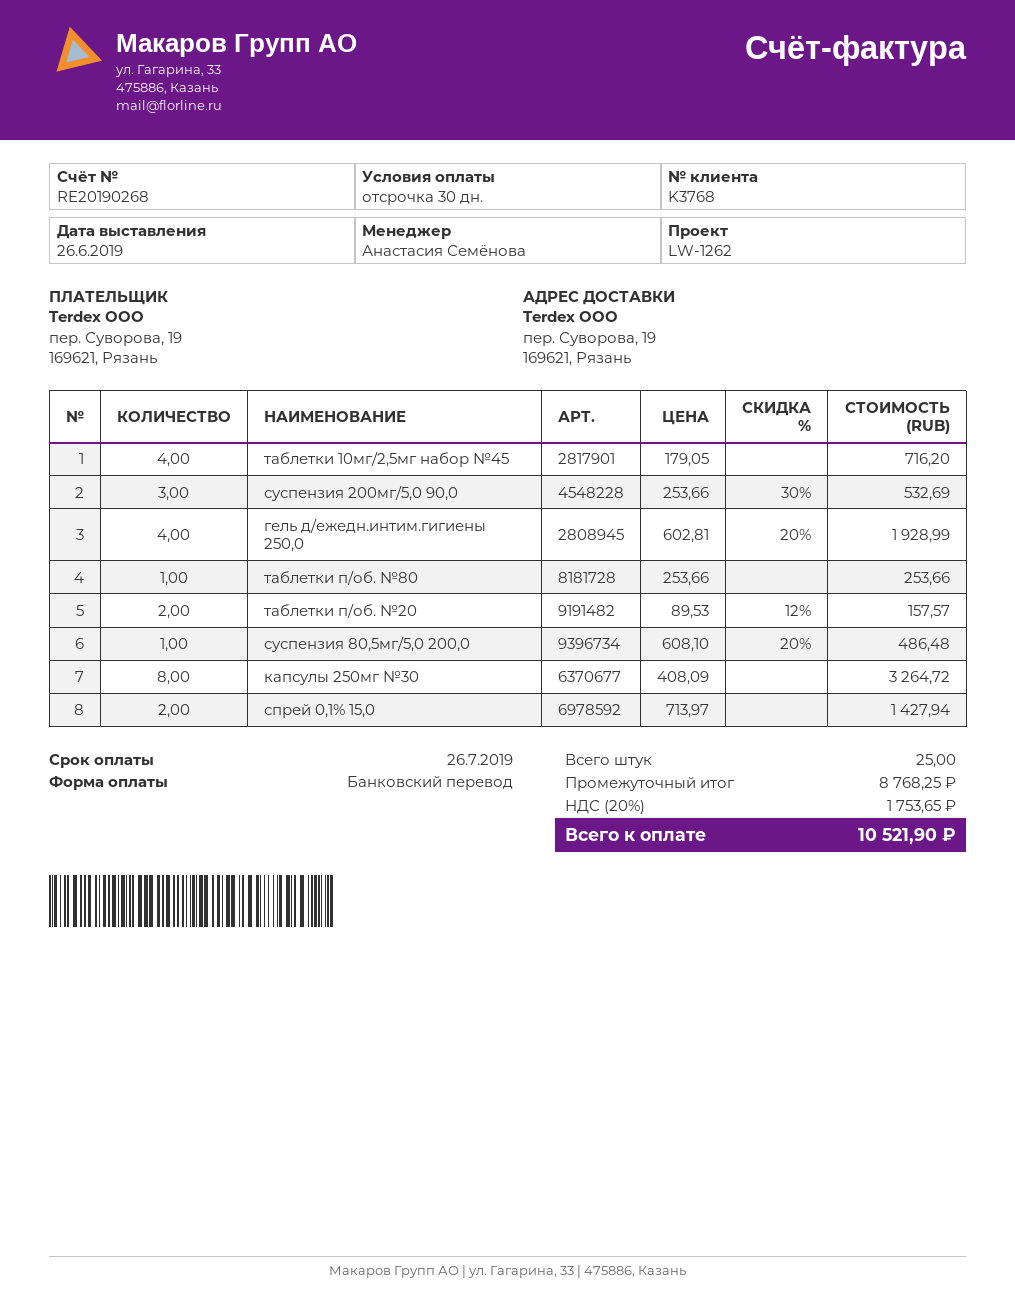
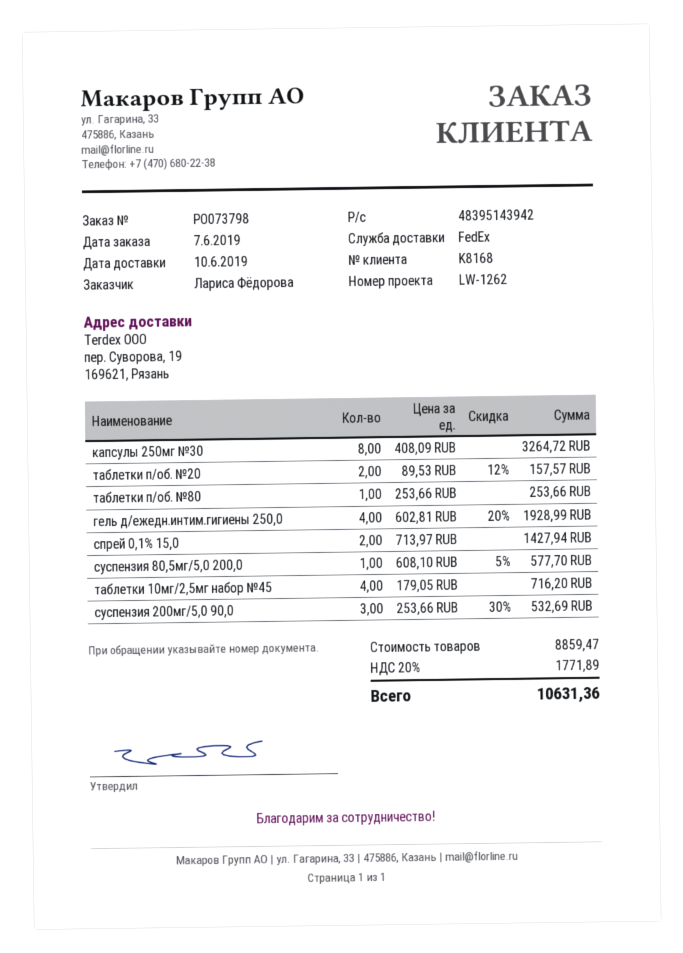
customer number: K3768 -> K8168
суспензия 80,5мг/5,0 200,0: 1 x 608.10 - 20% = 486.48 -> 1 x 608.10 - 5% = 577.70
subtotal: 8768.25 -> 8859.47
tax: 20% = 1753.65 -> 20% = 1771.89
total: 10521.90 -> 10631.36

